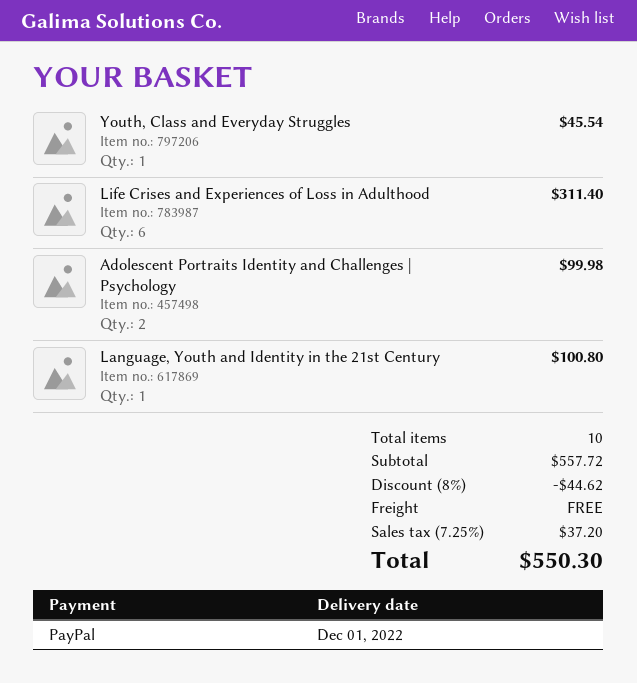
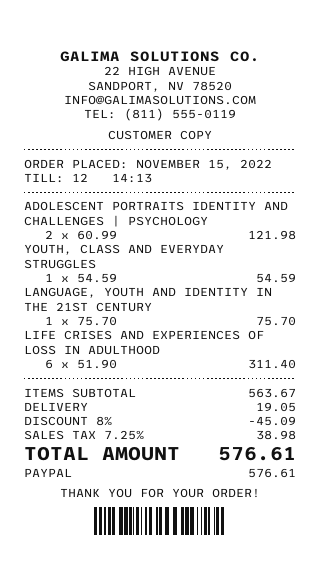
Youth, Class and Everyday Struggles: 1 for 45.54 -> 1 for 54.59
Adolescent Portraits Identity and Challenges | Psychology: 2 for 99.98 -> 2 for 121.98
Language, Youth and Identity in the 21st Century: 1 for 100.80 -> 1 for 75.70
subtotal: 557.72 -> 563.67
discount: 8% = 44.62 -> 8% = 45.09
shipping: 0.00 -> 19.05
tax: 7.25% = 37.20 -> 7.25% = 38.98
total: 550.30 -> 576.61

